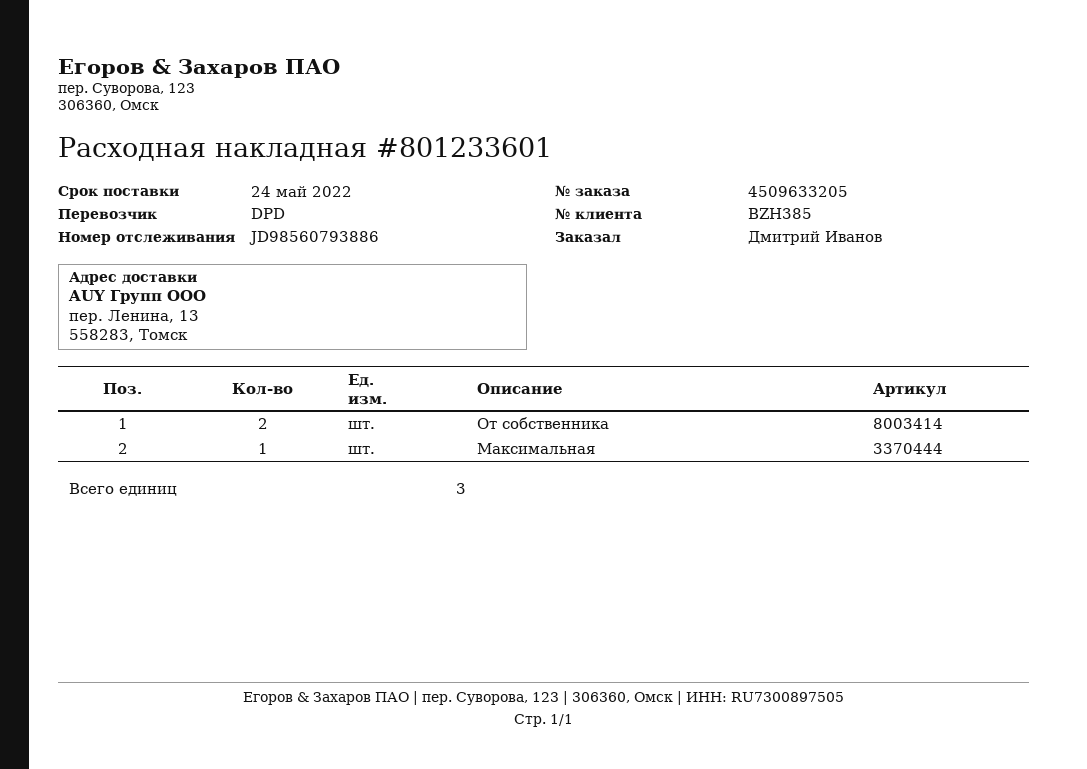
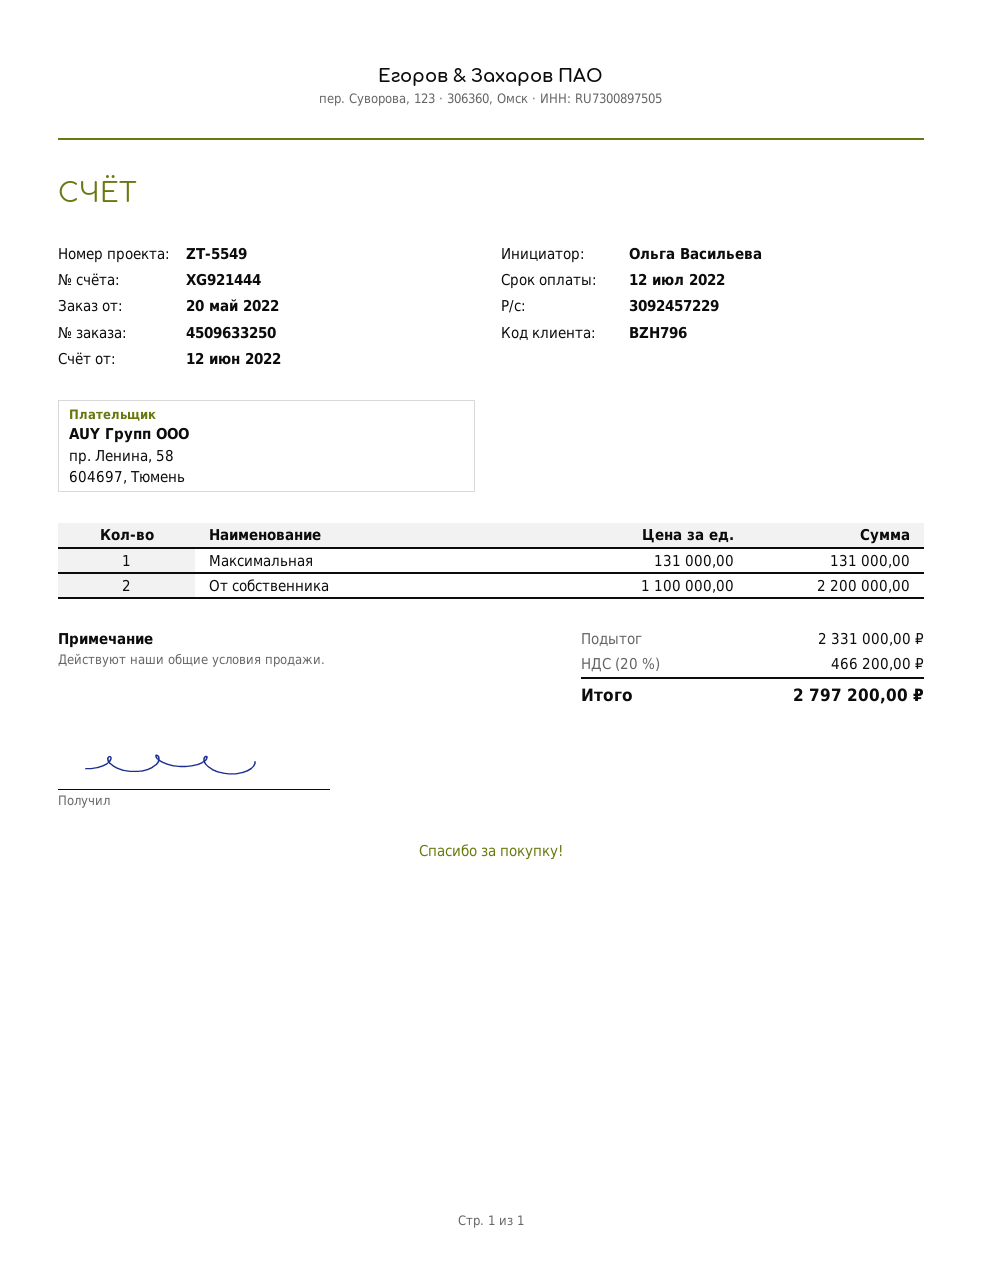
order number: 4509633205 -> 4509633250
customer number: BZH385 -> BZH796
ordered by: Дмитрий Иванов -> Ольга Васильева

